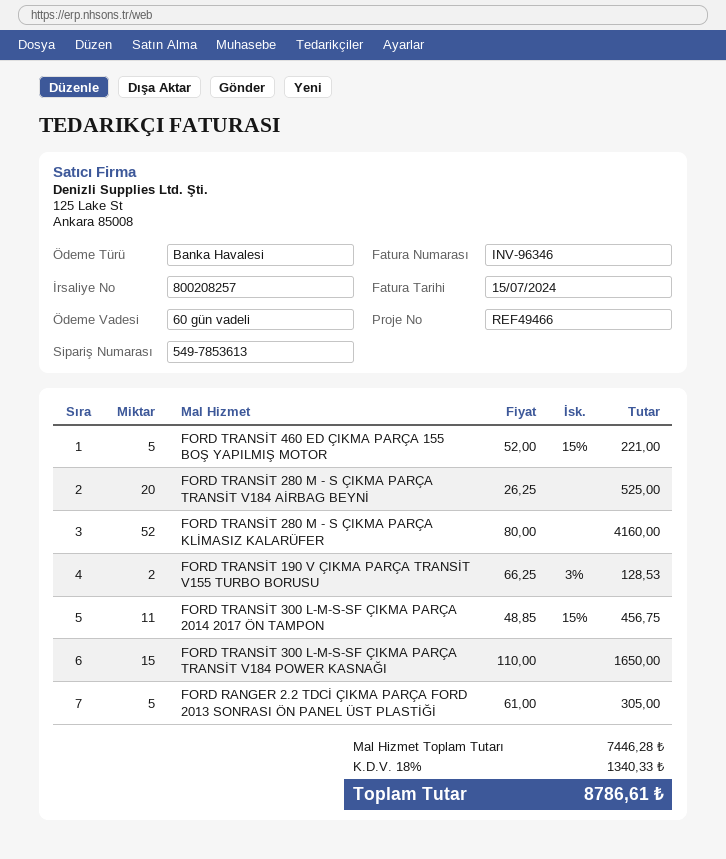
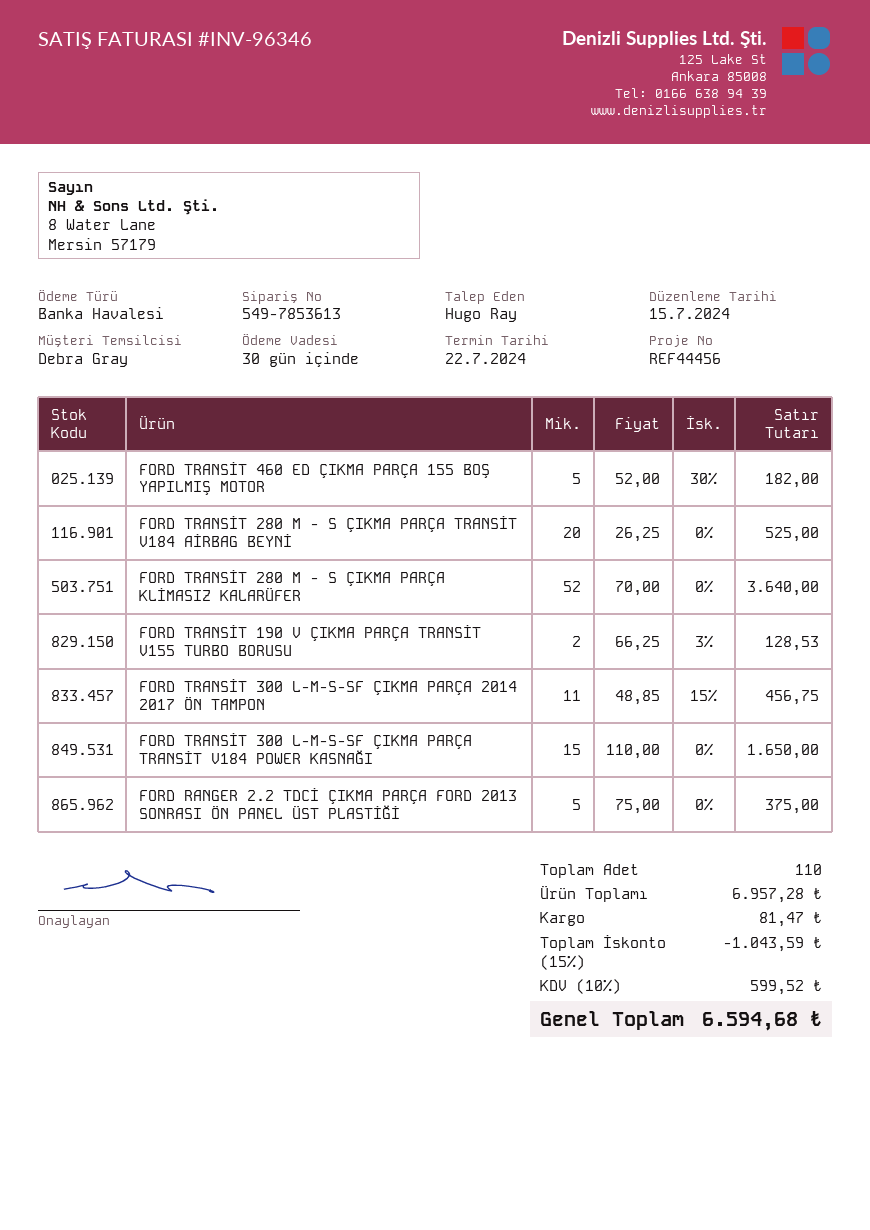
payment terms: 60 days -> 30 days
reference: REF49466 -> REF44456
FORD TRANSİT 460 ED ÇIKMA PARÇA 155 BOŞ YAPILMIŞ MOTOR: 5 x 52.00 - 15% = 221.00 -> 5 x 52.00 - 30% = 182.00
FORD TRANSİT 280 M - S ÇIKMA PARÇA KLİMASIZ KALARÜFER: 52 x 80.00 = 4160.00 -> 52 x 70.00 = 3640.00
FORD RANGER 2.2 TDCİ ÇIKMA PARÇA FORD 2013 SONRASI ÖN PANEL ÜST PLASTİĞİ: 5 x 61.00 = 305.00 -> 5 x 75.00 = 375.00
subtotal: 7446.28 -> 6957.28
discount: none -> 15% = 1043.59
shipping: none -> 81.47
tax: 18% = 1340.33 -> 10% = 599.52
total: 8786.61 -> 6594.68

